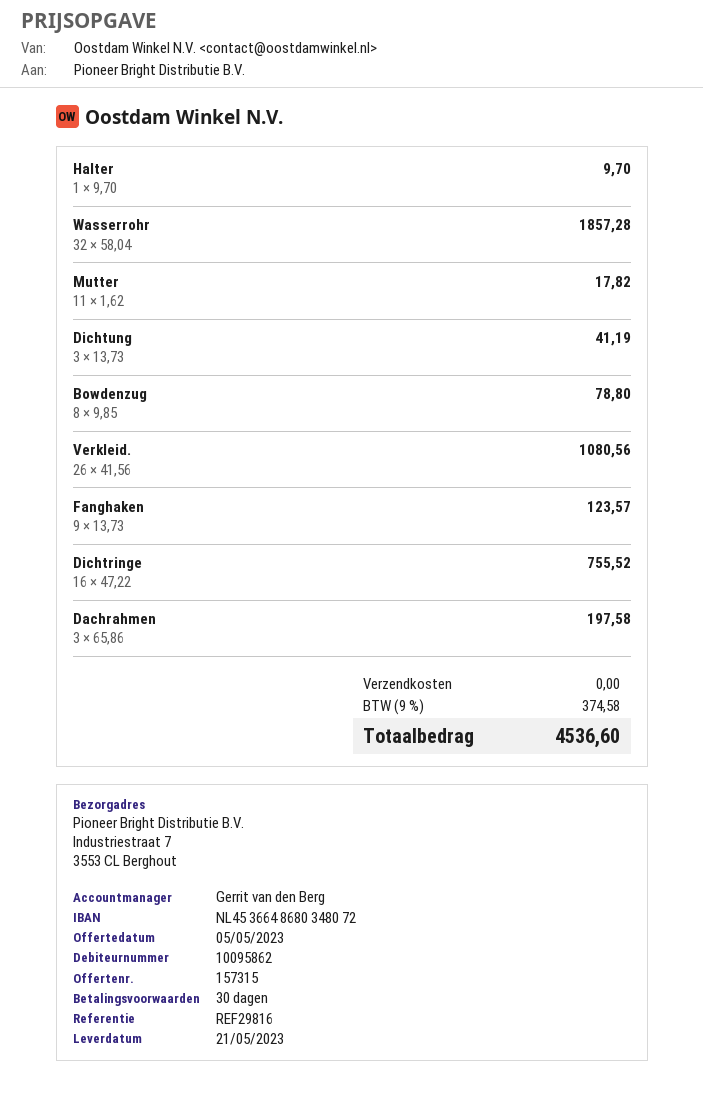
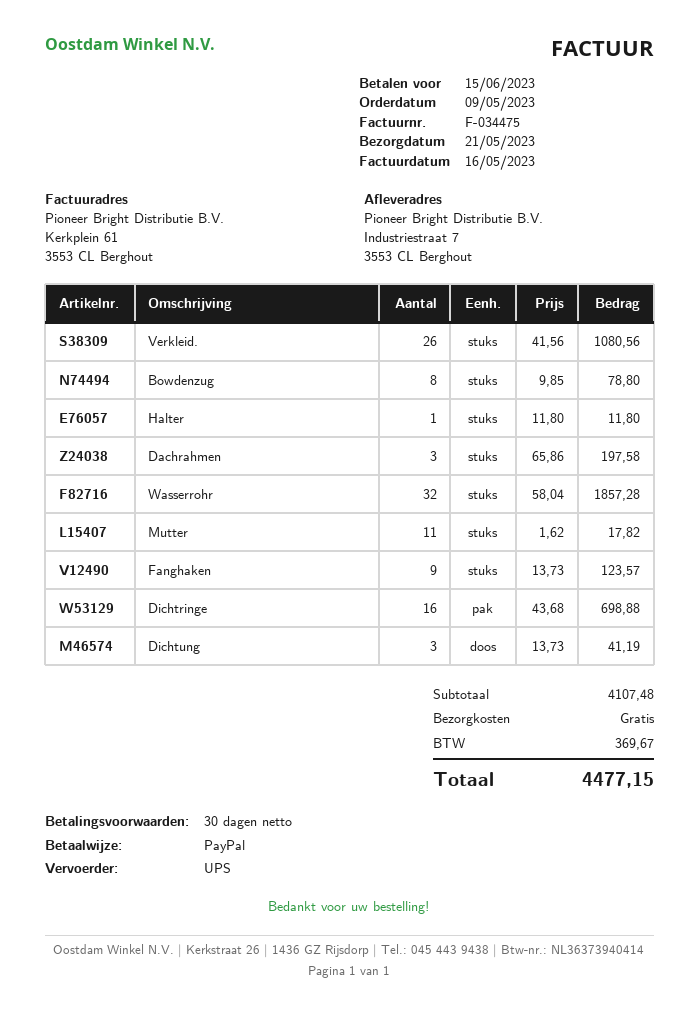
Halter: 1 x 9.70 = 9.70 -> 1 x 11.80 = 11.80
Dichtringe: 16 x 47.22 = 755.52 -> 16 x 43.68 = 698.88
tax: 374.58 -> 369.67
total: 4536.60 -> 4477.15

